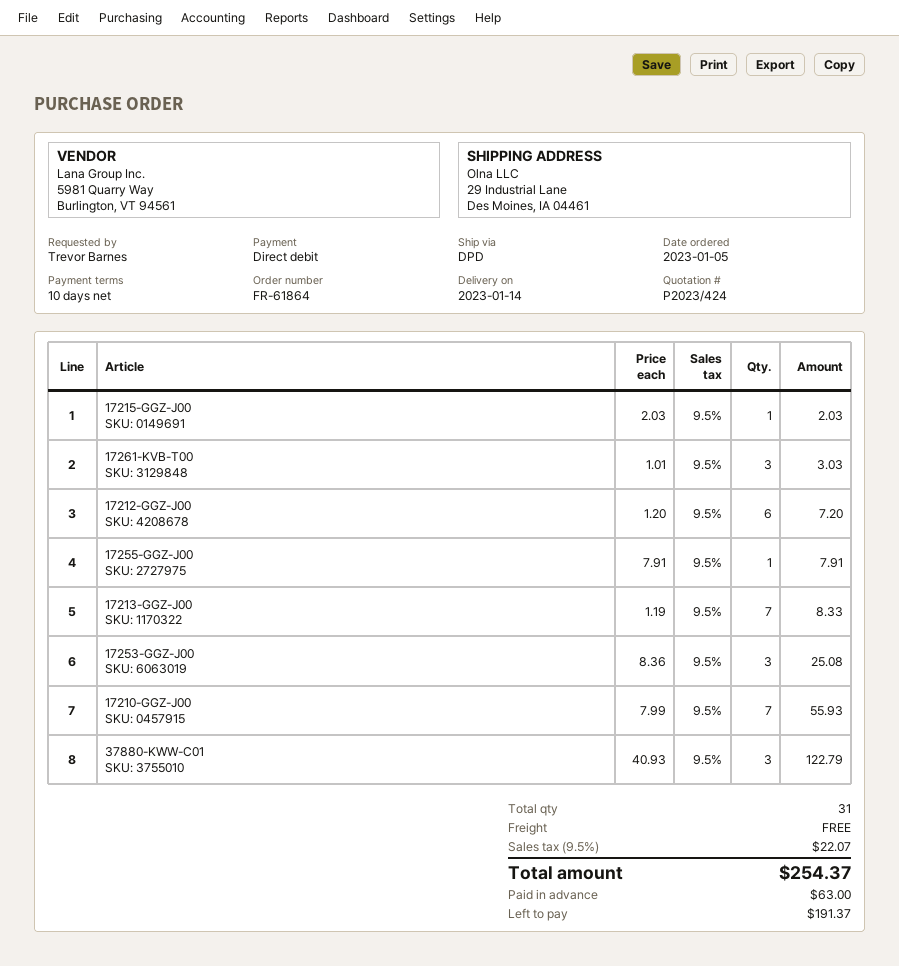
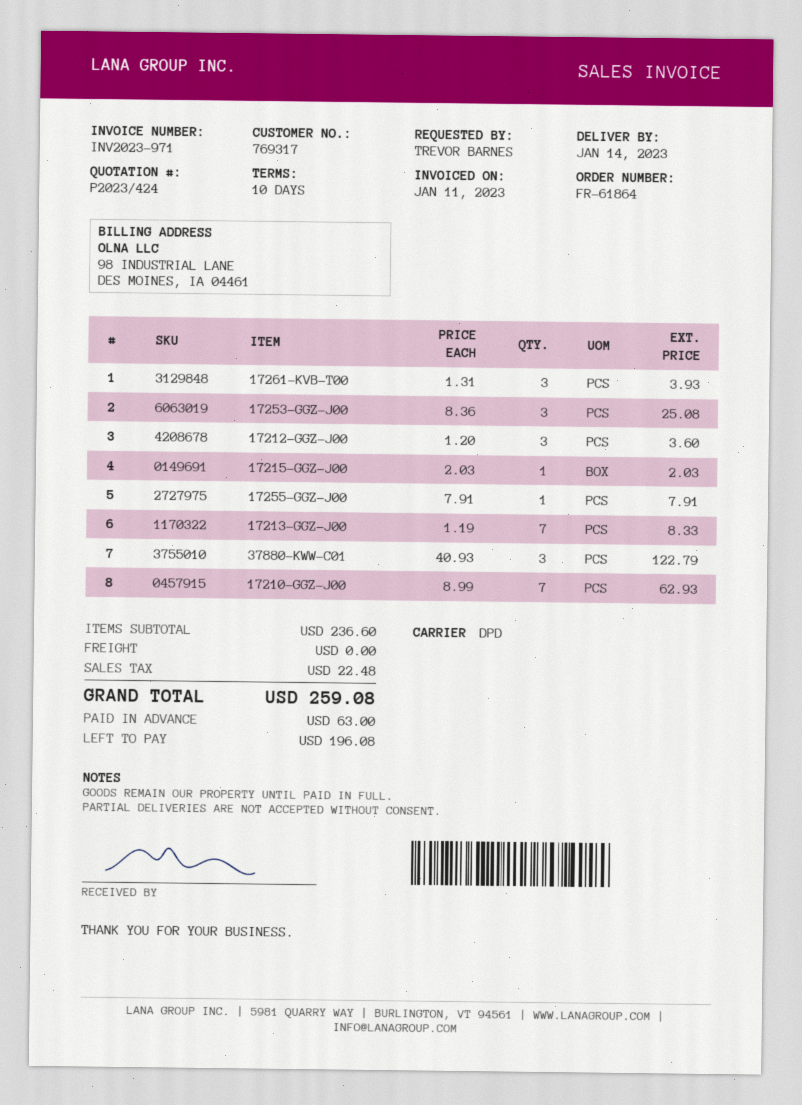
17261-KVB-T00: 3 x 1.01 = 3.03 -> 3 x 1.31 = 3.93
17212-GGZ-J00: 6 x 1.20 = 7.20 -> 3 x 1.20 = 3.60
17210-GGZ-J00: 7 x 7.99 = 55.93 -> 7 x 8.99 = 62.93
tax: 22.07 -> 22.48
total: 254.37 -> 259.08
balance: 191.37 -> 196.08

